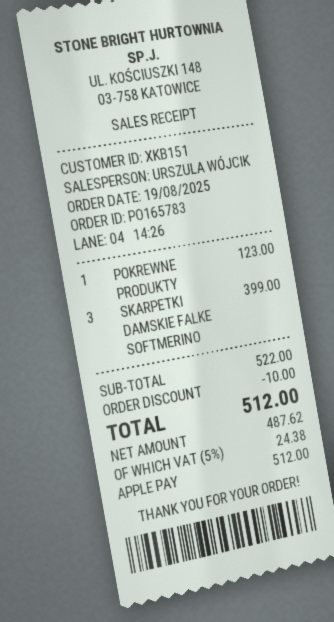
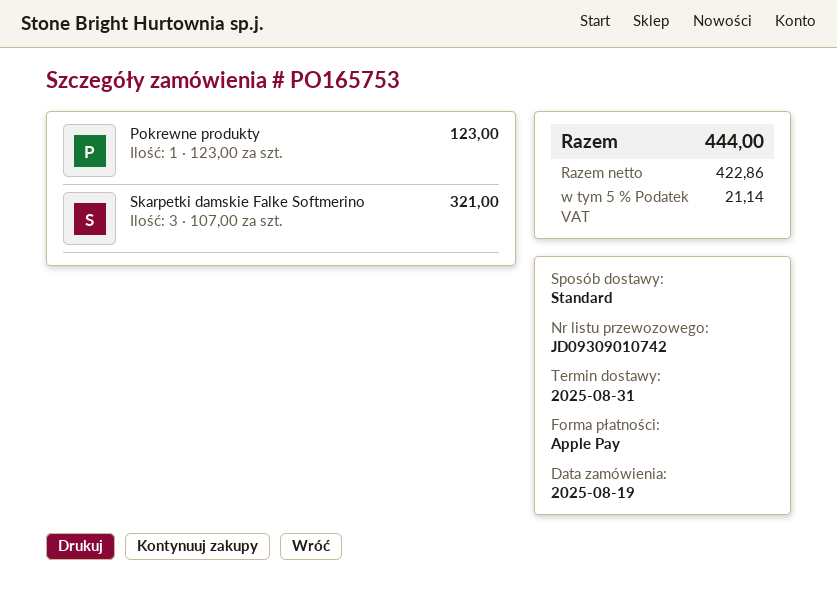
order number: PO165783 -> PO165753
SKARPETKI DAMSKIE FALKE SOFTMERINO: 3 for 399.00 -> 3 for 321.00
discount: 10.00 -> none
net: 487.62 -> 422.86
tax: 5% = 24.38 -> 5% = 21.14
total: 512.00 -> 444.00

